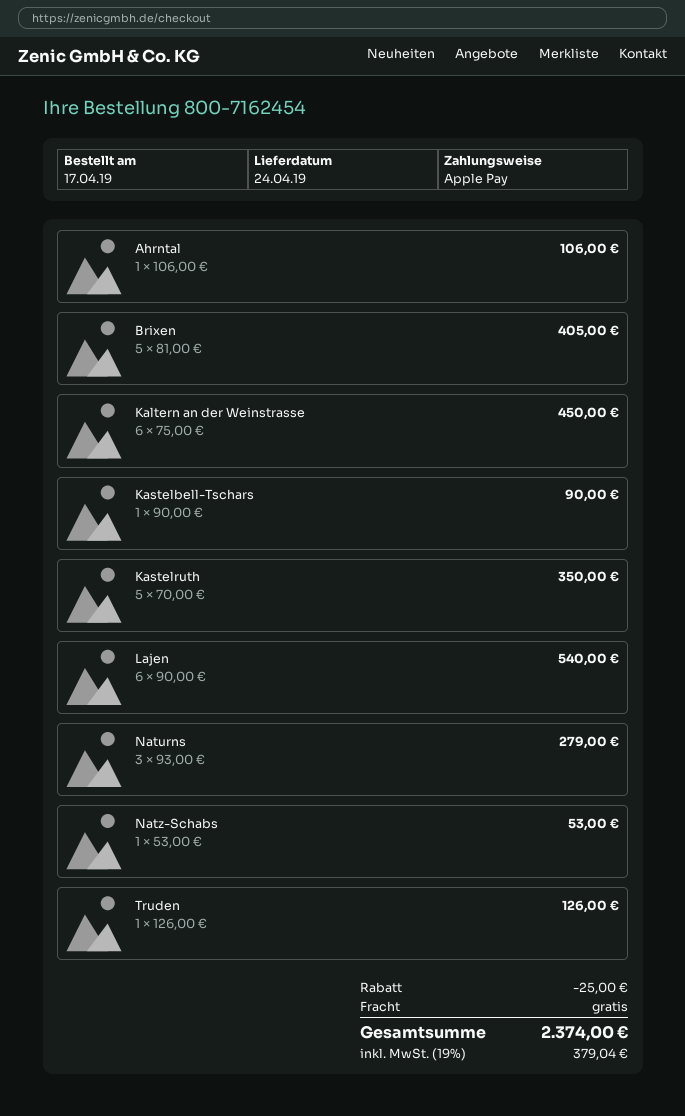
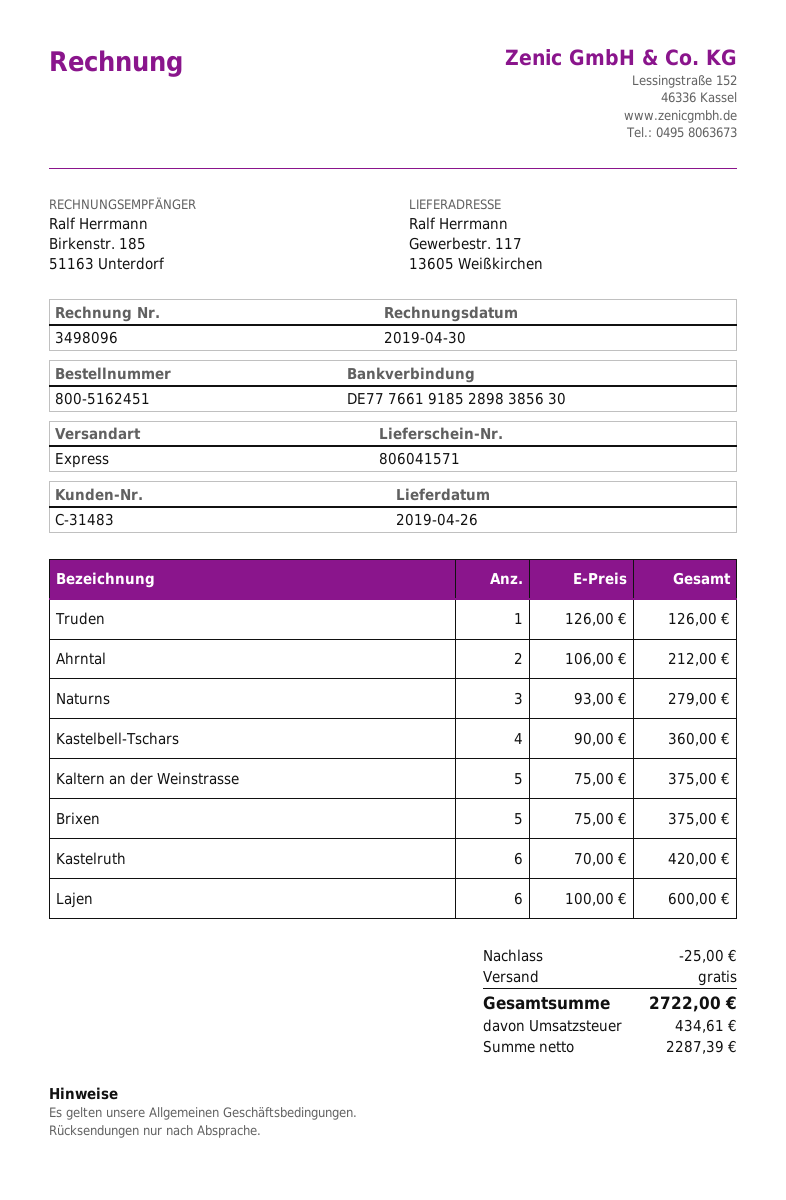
order number: 800-7162454 -> 800-5162451
delivery date: 2019-04-24 -> 2019-04-26
Ahrntal: 1 x 106.00 = 106.00 -> 2 x 106.00 = 212.00
Brixen: 5 x 81.00 = 405.00 -> 5 x 75.00 = 375.00
Kaltern an der Weinstrasse: 6 x 75.00 = 450.00 -> 5 x 75.00 = 375.00
Kastelbell-Tschars: 1 x 90.00 = 90.00 -> 4 x 90.00 = 360.00
Kastelruth: 5 x 70.00 = 350.00 -> 6 x 70.00 = 420.00
Lajen: 6 x 90.00 = 540.00 -> 6 x 100.00 = 600.00
Natz-Schabs: 1 x 53.00 = 53.00 -> none
tax: 379.04 -> 434.61
total: 2374.00 -> 2722.00

